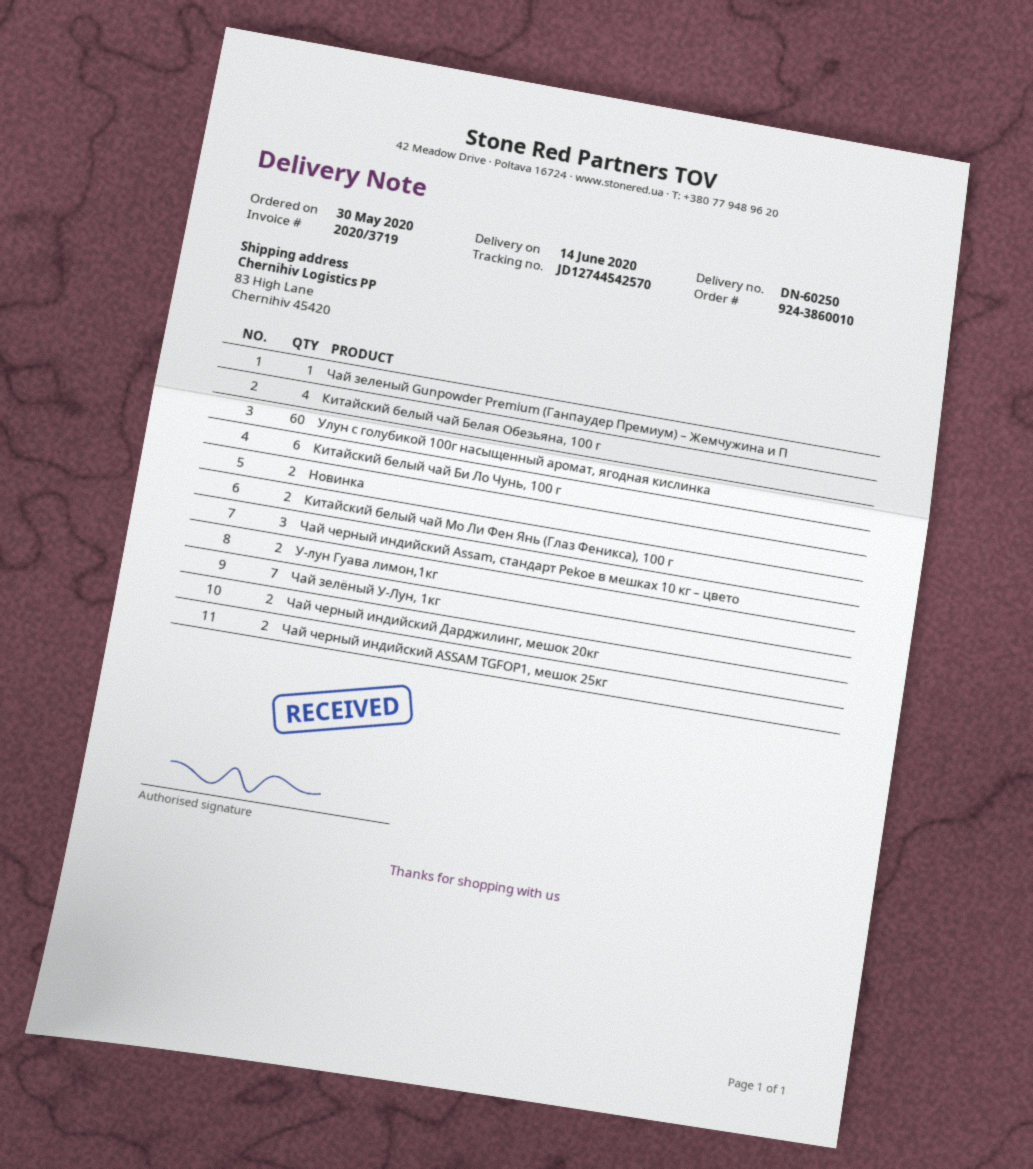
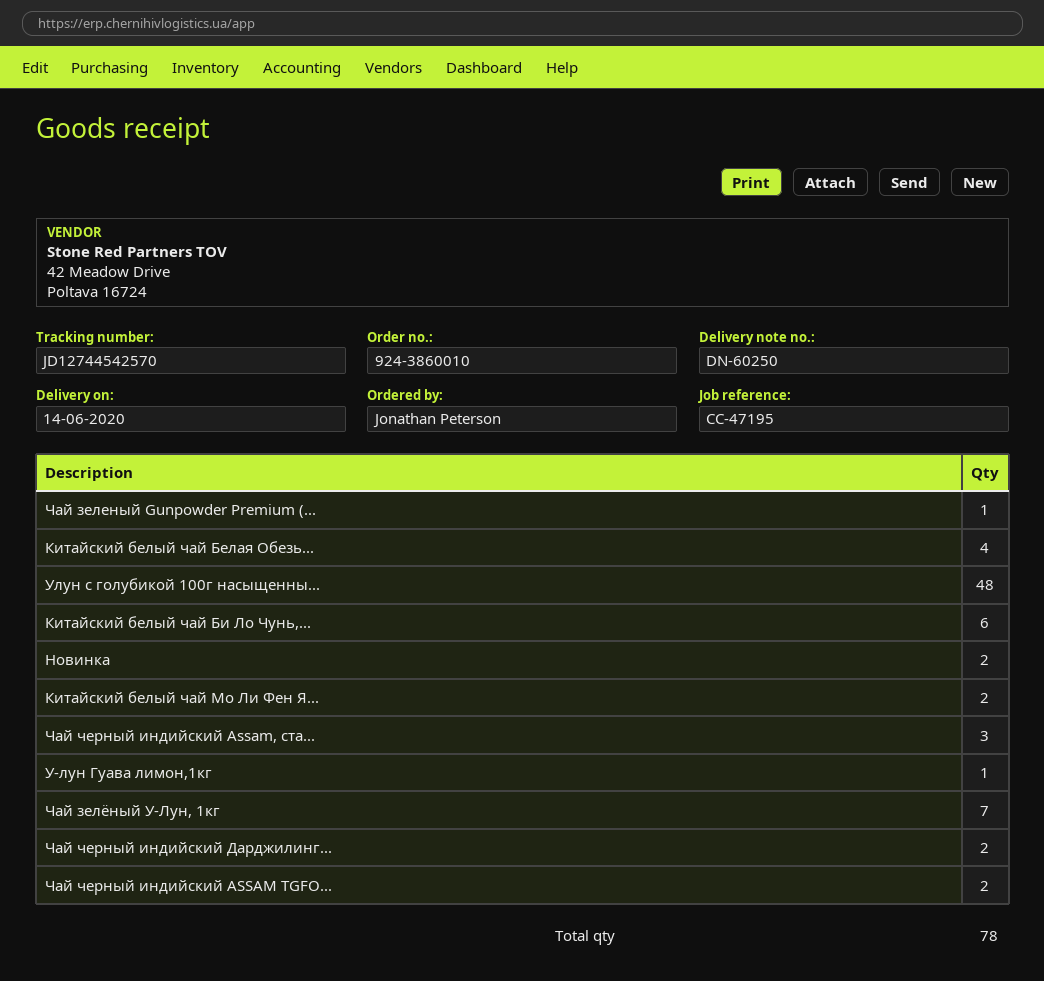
Улун с голубикой 100г насыщенный аромат, ягодная кислинка: 60 -> 48
У-лун Гуава лимон,1кг: 2 -> 1

